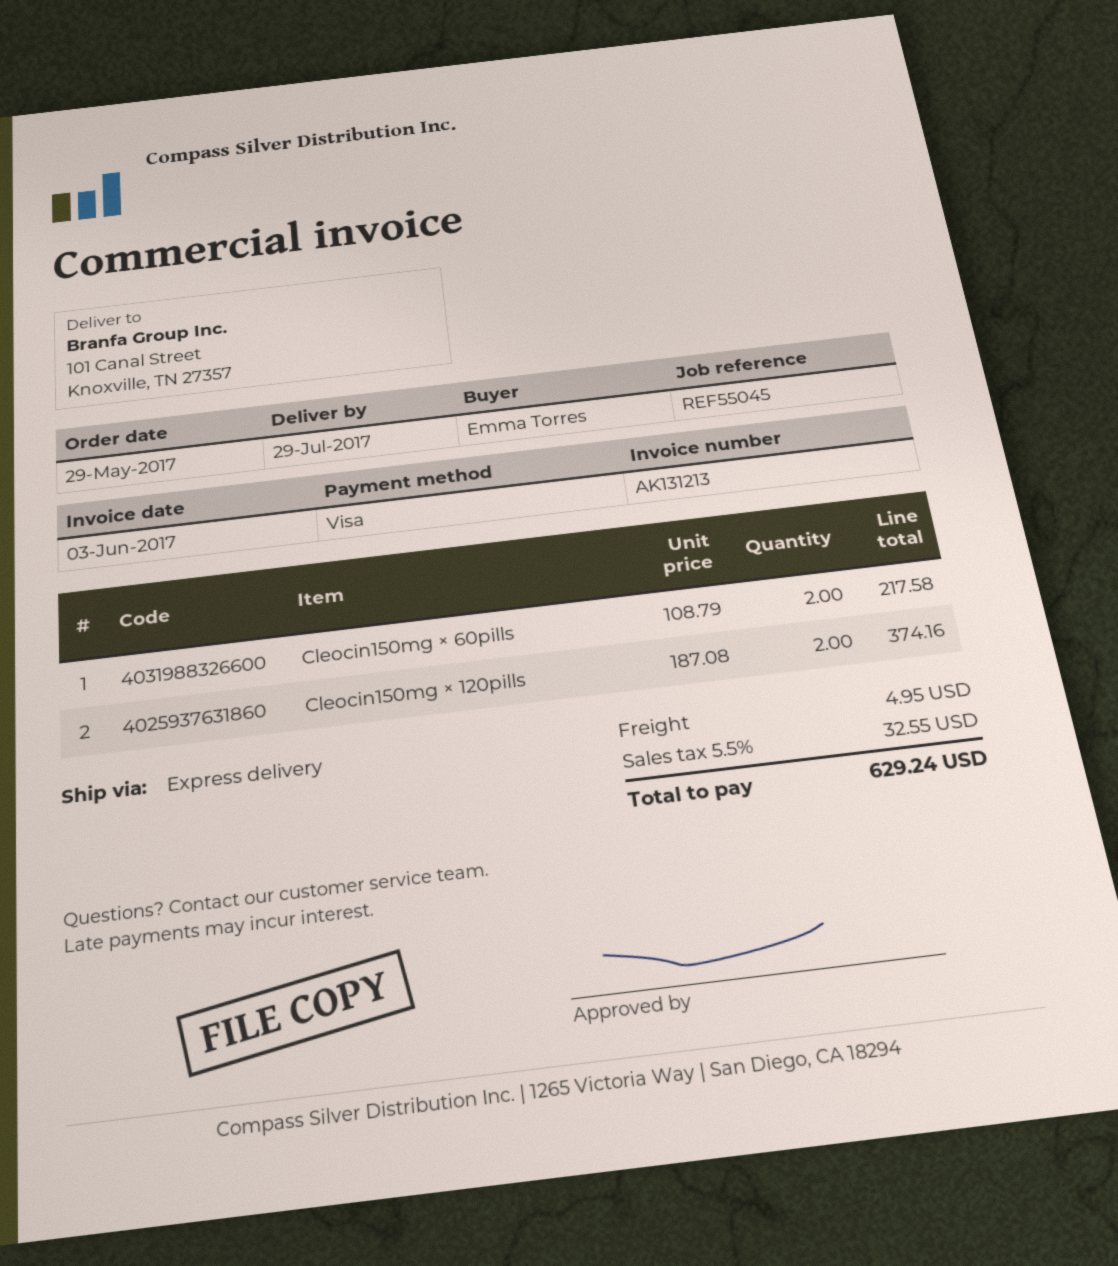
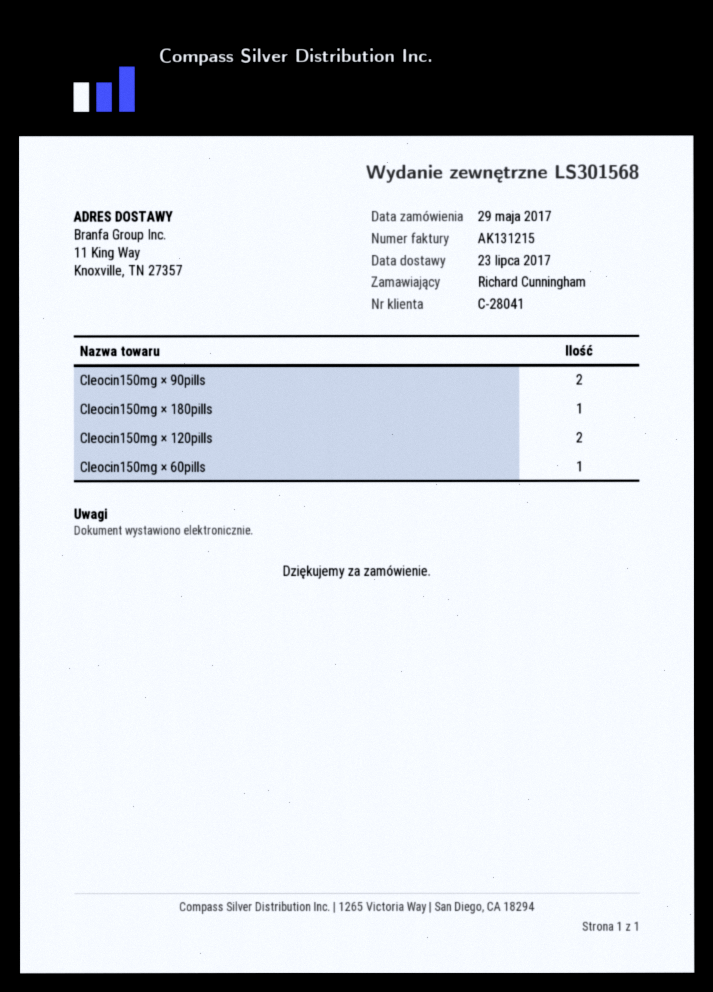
delivery date: 2017-07-29 -> 2017-07-23
invoice number: AK131213 -> AK131215
ordered by: Emma Torres -> Richard Cunningham
ship to: 101 Canal Street, Knoxville, TN 27357 -> 11 King Way, Knoxville, TN 27357
Cleocin150mg × 60pills: 2 -> 1
Cleocin150mg × 90pills: none -> 2
Cleocin150mg × 180pills: none -> 1

